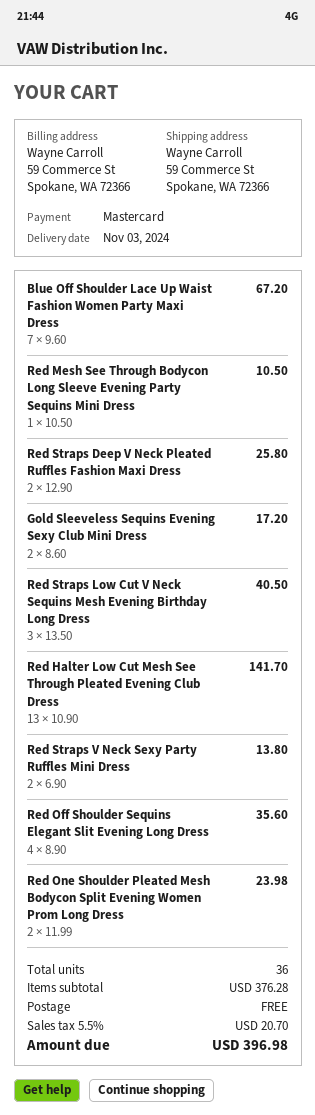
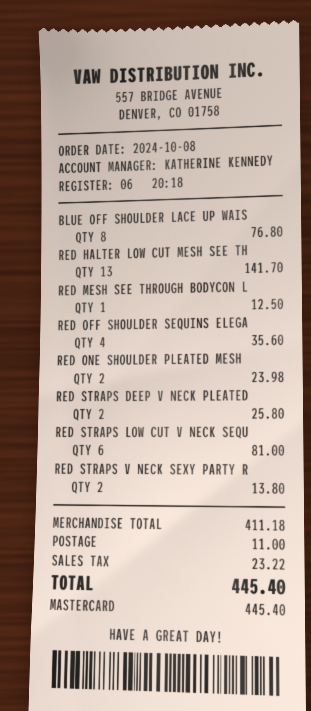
Blue Off Shoulder Lace Up Waist Fashion Women Party Maxi Dress: 7 for 67.20 -> 8 for 76.80
Red Mesh See Through Bodycon Long Sleeve Evening Party Sequins Mini Dress: 1 for 10.50 -> 1 for 12.50
Gold Sleeveless Sequins Evening Sexy Club Mini Dress: 2 for 17.20 -> none
Red Straps Low Cut V Neck Sequins Mesh Evening Birthday Long Dress: 3 for 40.50 -> 6 for 81.00
subtotal: 376.28 -> 411.18
shipping: 0.00 -> 11.00
tax: 20.70 -> 23.22
total: 396.98 -> 445.40

